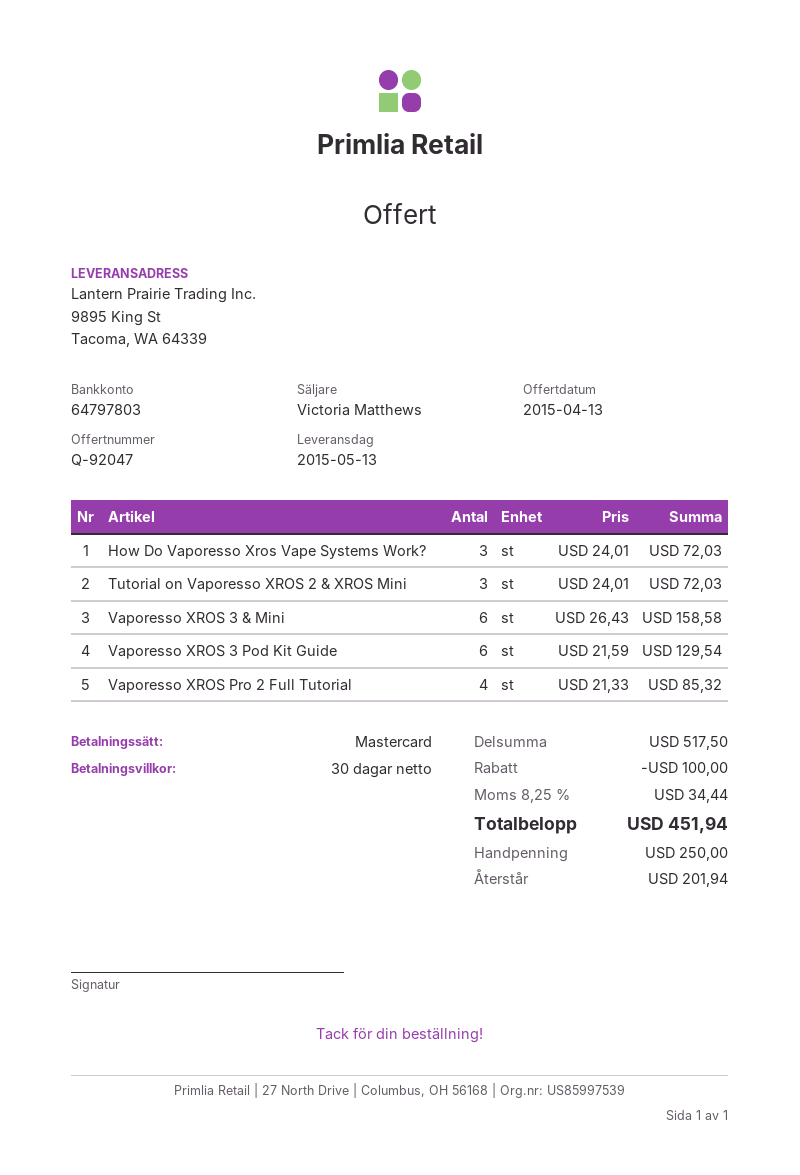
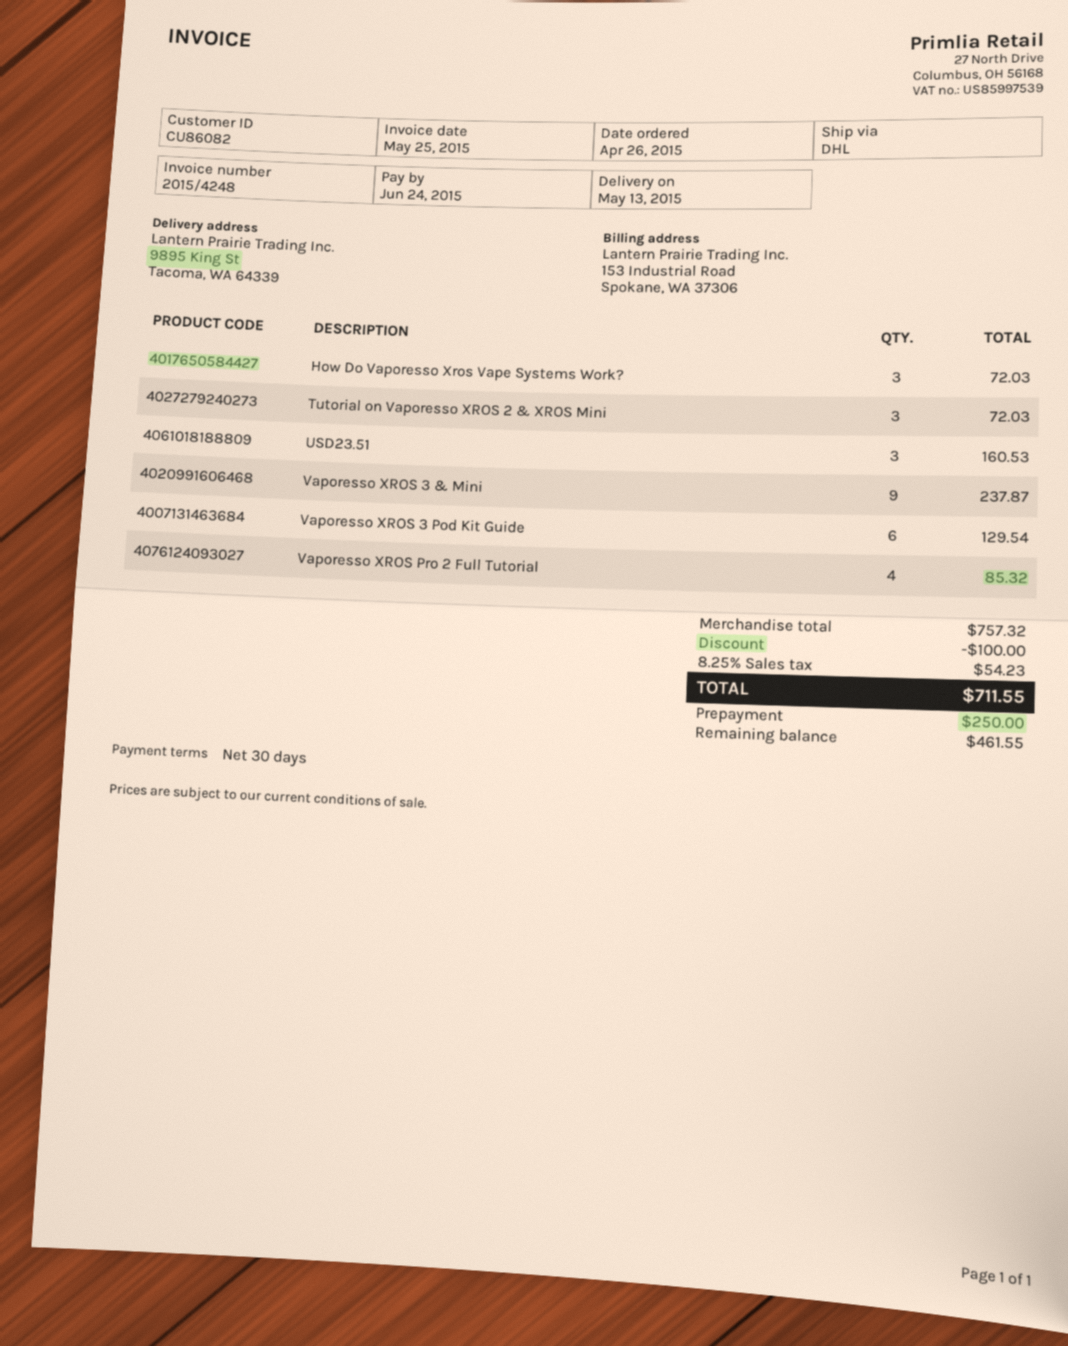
Vaporesso XROS 3 & Mini: 6 for 158.58 -> 9 for 237.87
USD23.51: none -> 3 for 160.53
subtotal: 517.50 -> 757.32
tax: 8.25% = 34.44 -> 8.25% = 54.23
total: 451.94 -> 711.55
balance: 201.94 -> 461.55

